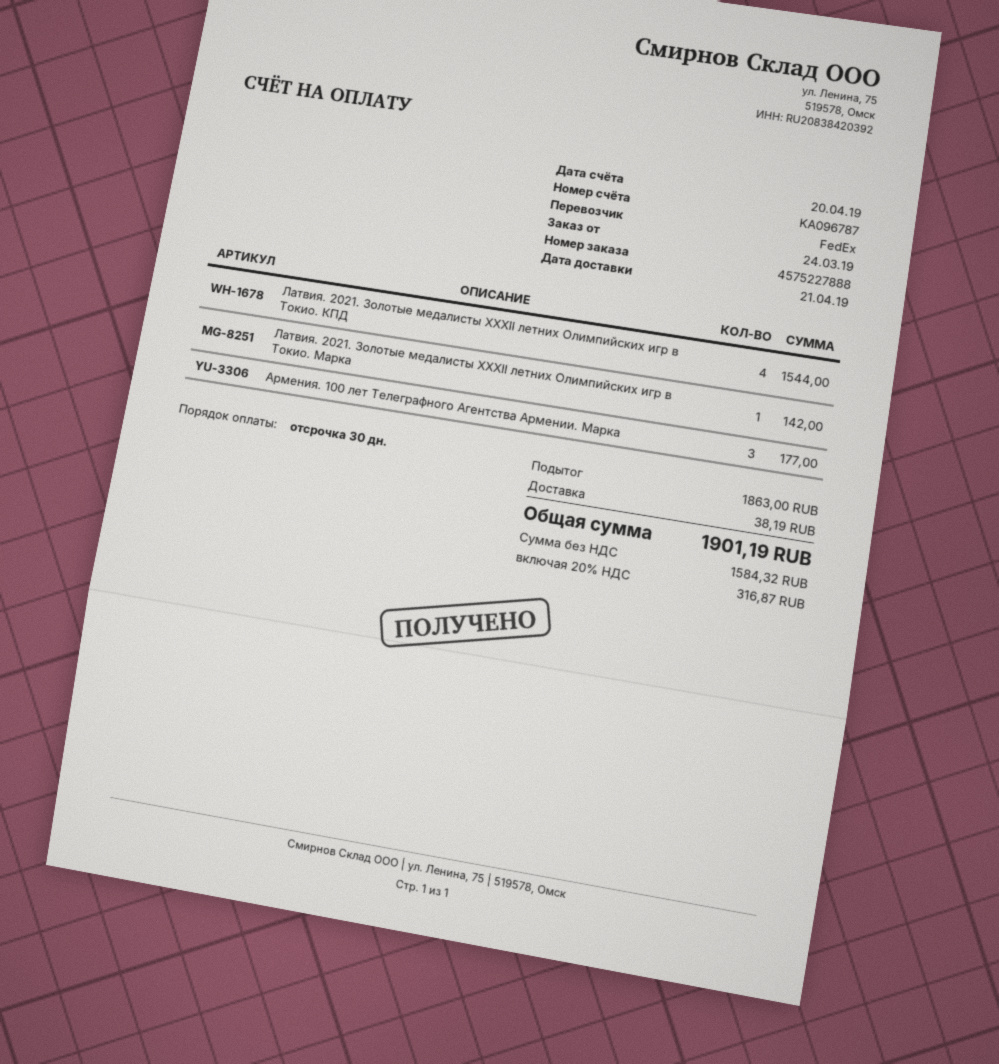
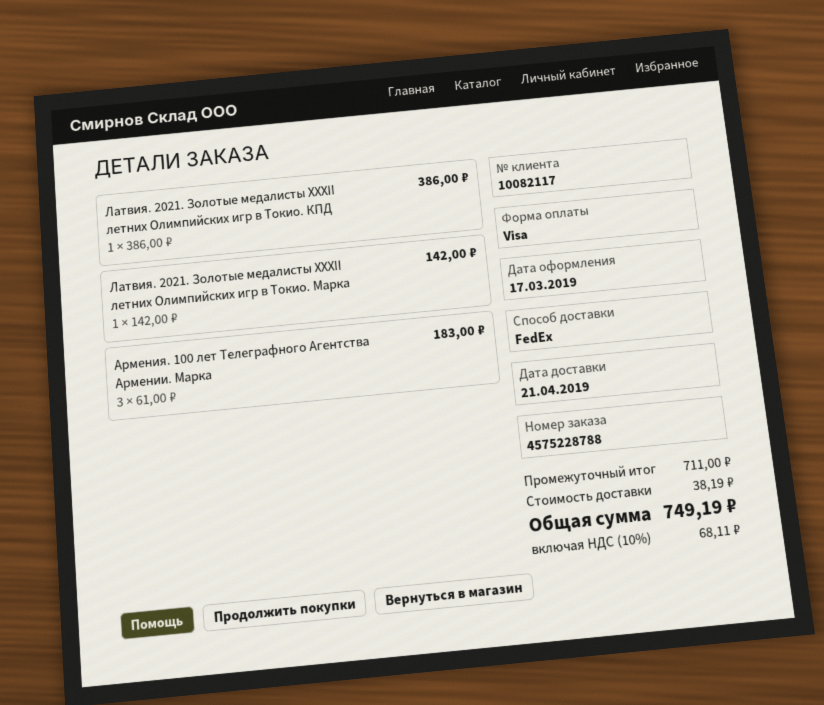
order number: 4575227888 -> 4575228788
order date: 2019-03-24 -> 2019-03-17
Латвия. 2021. Золотые медалисты XXXII летних Олимпийских игр в Токио. КПД: 4 for 1544.00 -> 1 for 386.00
Армения. 100 лет Телеграфного Агентства Армении. Марка: 3 for 177.00 -> 3 for 183.00
subtotal: 1863.00 -> 711.00
tax: 20% = 316.87 -> 10% = 68.11
total: 1901.19 -> 749.19

